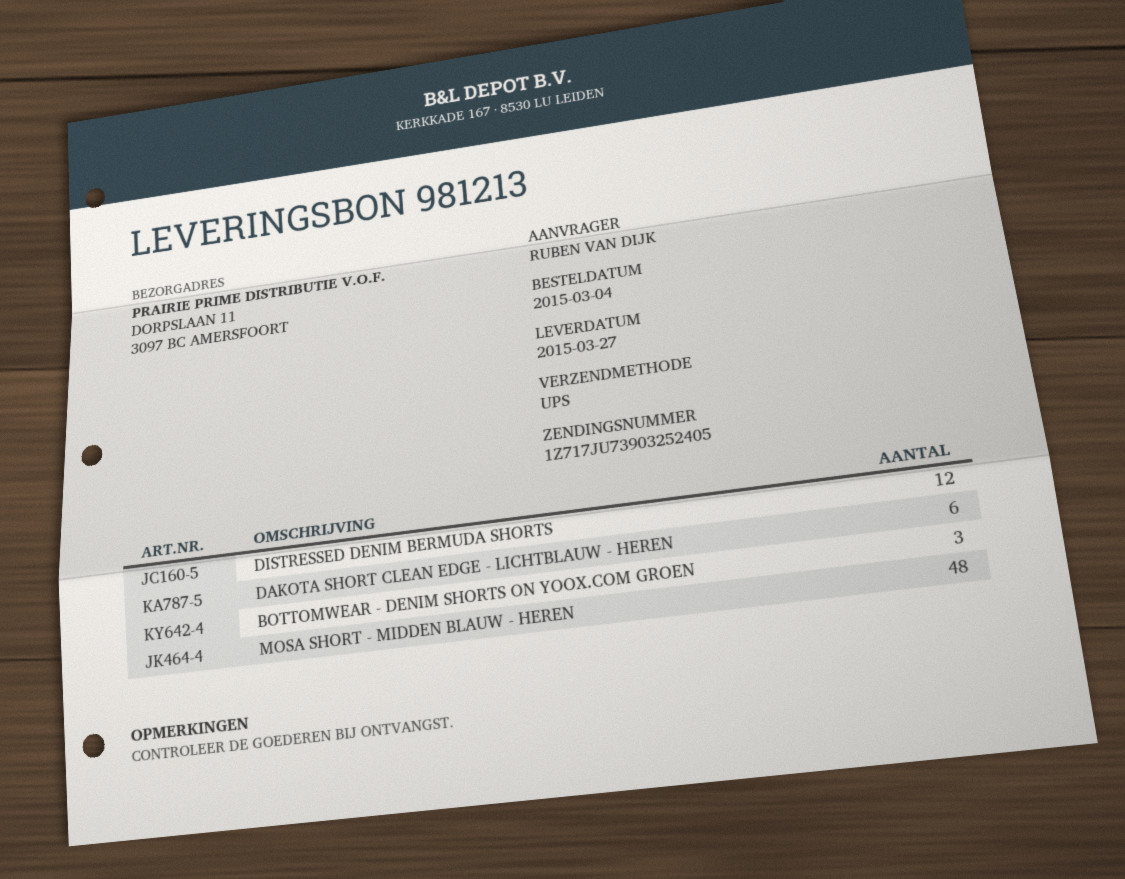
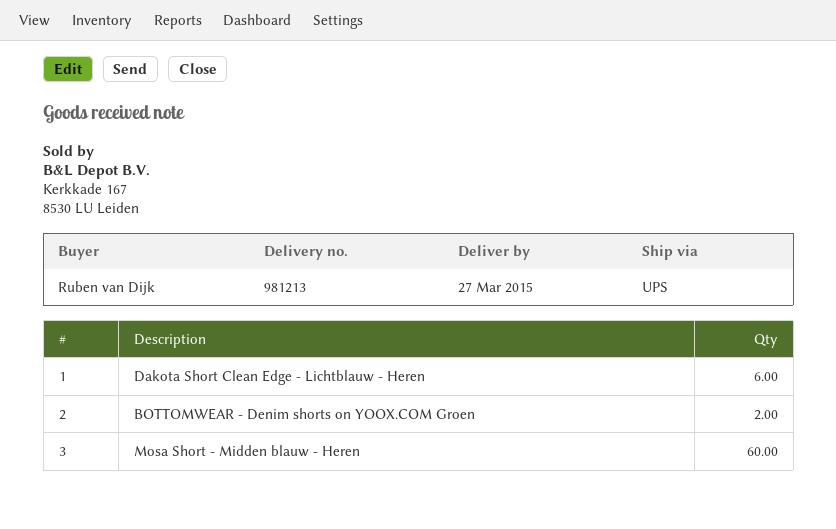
DISTRESSED DENIM BERMUDA SHORTS: 12 -> none
BOTTOMWEAR - DENIM SHORTS ON YOOX.COM GROEN: 3 -> 2
MOSA SHORT - MIDDEN BLAUW - HEREN: 48 -> 60

